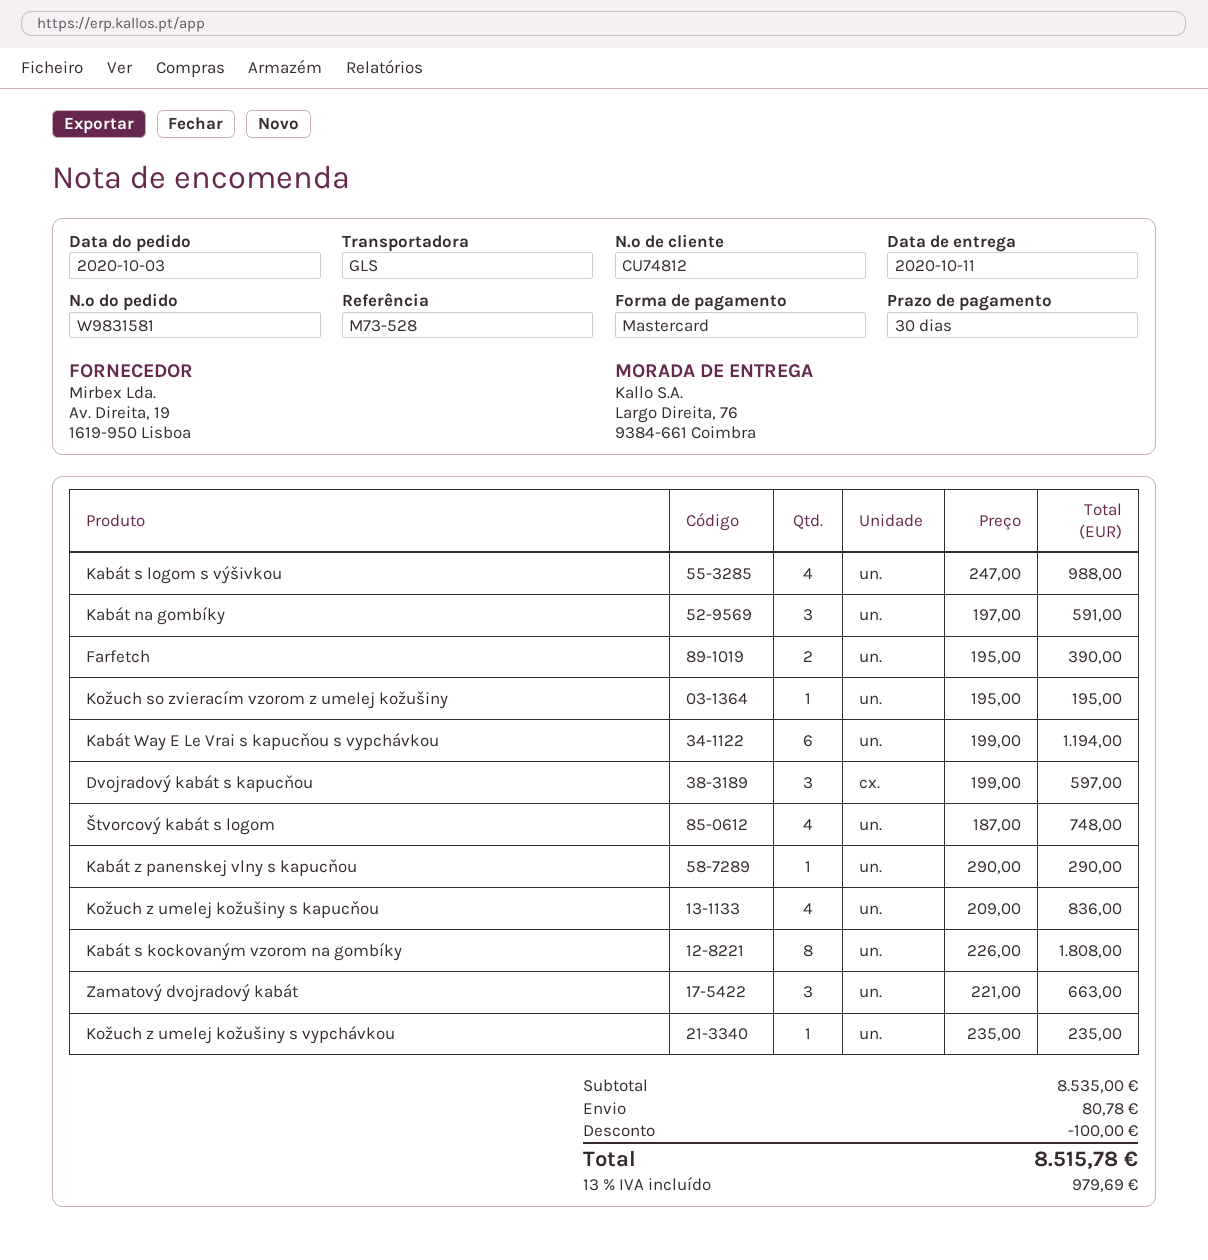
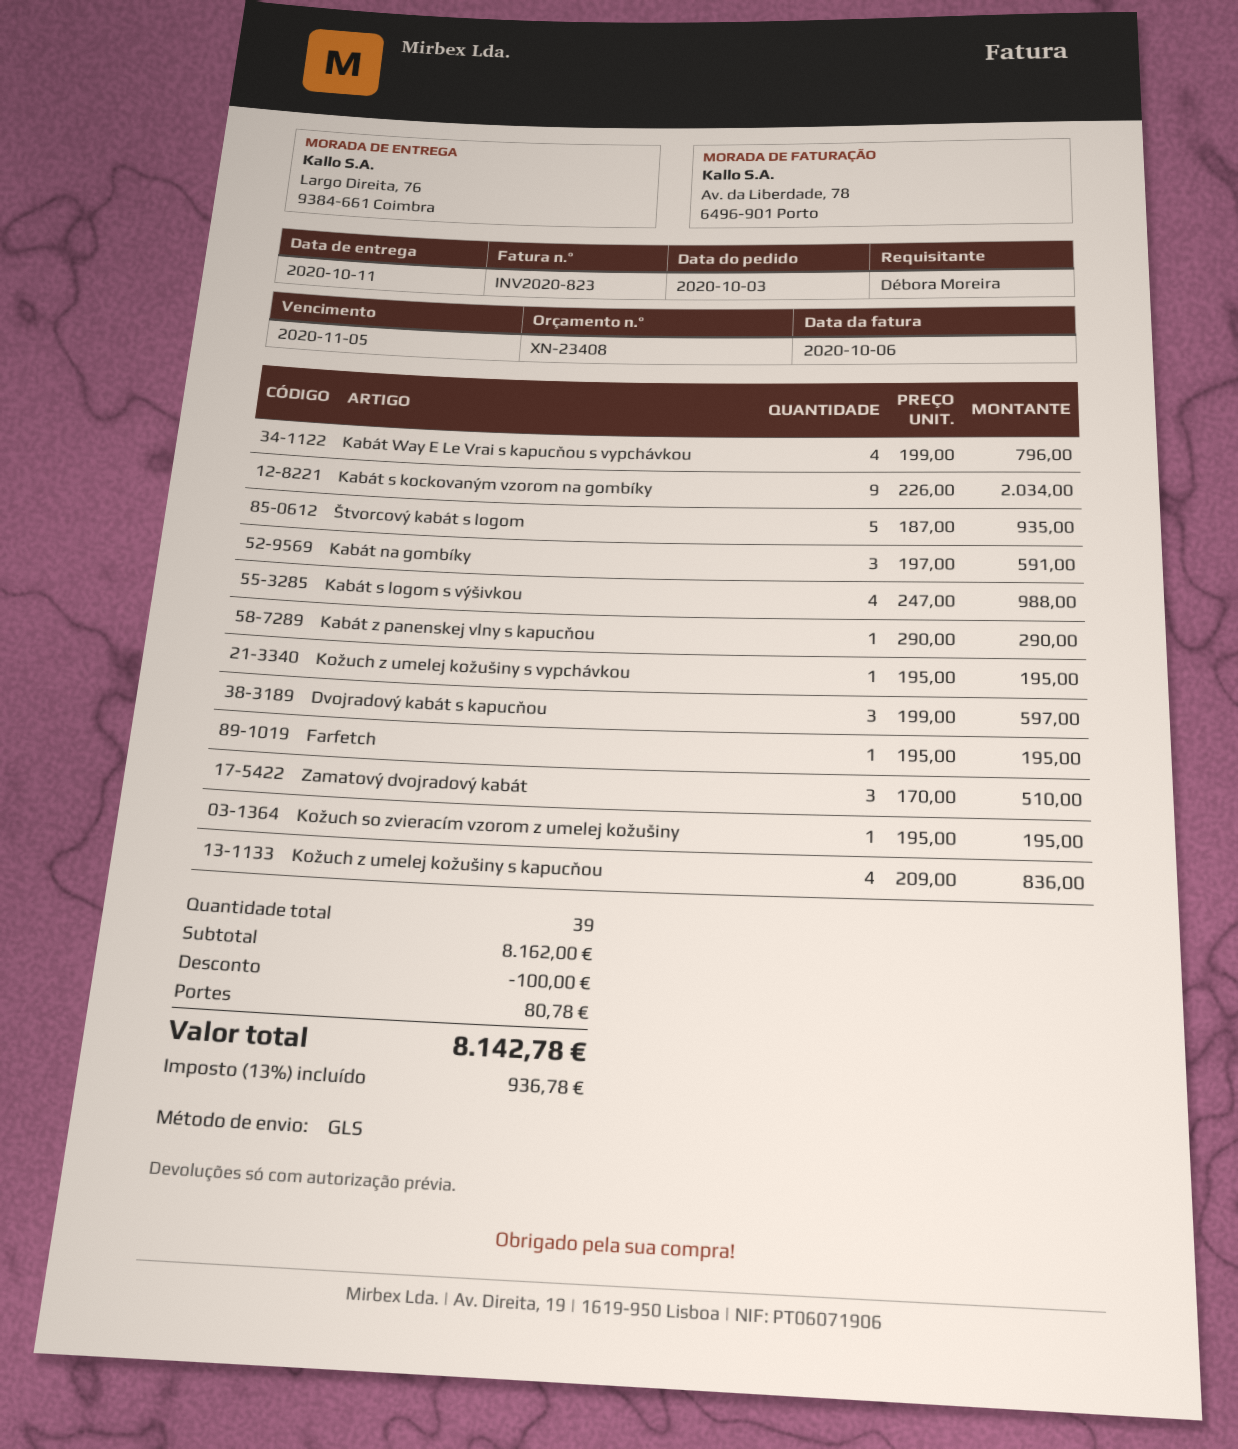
Farfetch: 2 x 195.00 = 390.00 -> 1 x 195.00 = 195.00
Kabát Way E Le Vrai s kapucňou s vypchávkou: 6 x 199.00 = 1194.00 -> 4 x 199.00 = 796.00
Štvorcový kabát s logom: 4 x 187.00 = 748.00 -> 5 x 187.00 = 935.00
Kabát s kockovaným vzorom na gombíky: 8 x 226.00 = 1808.00 -> 9 x 226.00 = 2034.00
Zamatový dvojradový kabát: 3 x 221.00 = 663.00 -> 3 x 170.00 = 510.00
Kožuch z umelej kožušiny s vypchávkou: 1 x 235.00 = 235.00 -> 1 x 195.00 = 195.00
subtotal: 8535.00 -> 8162.00
tax: 13% = 979.69 -> 13% = 936.78
total: 8515.78 -> 8142.78

